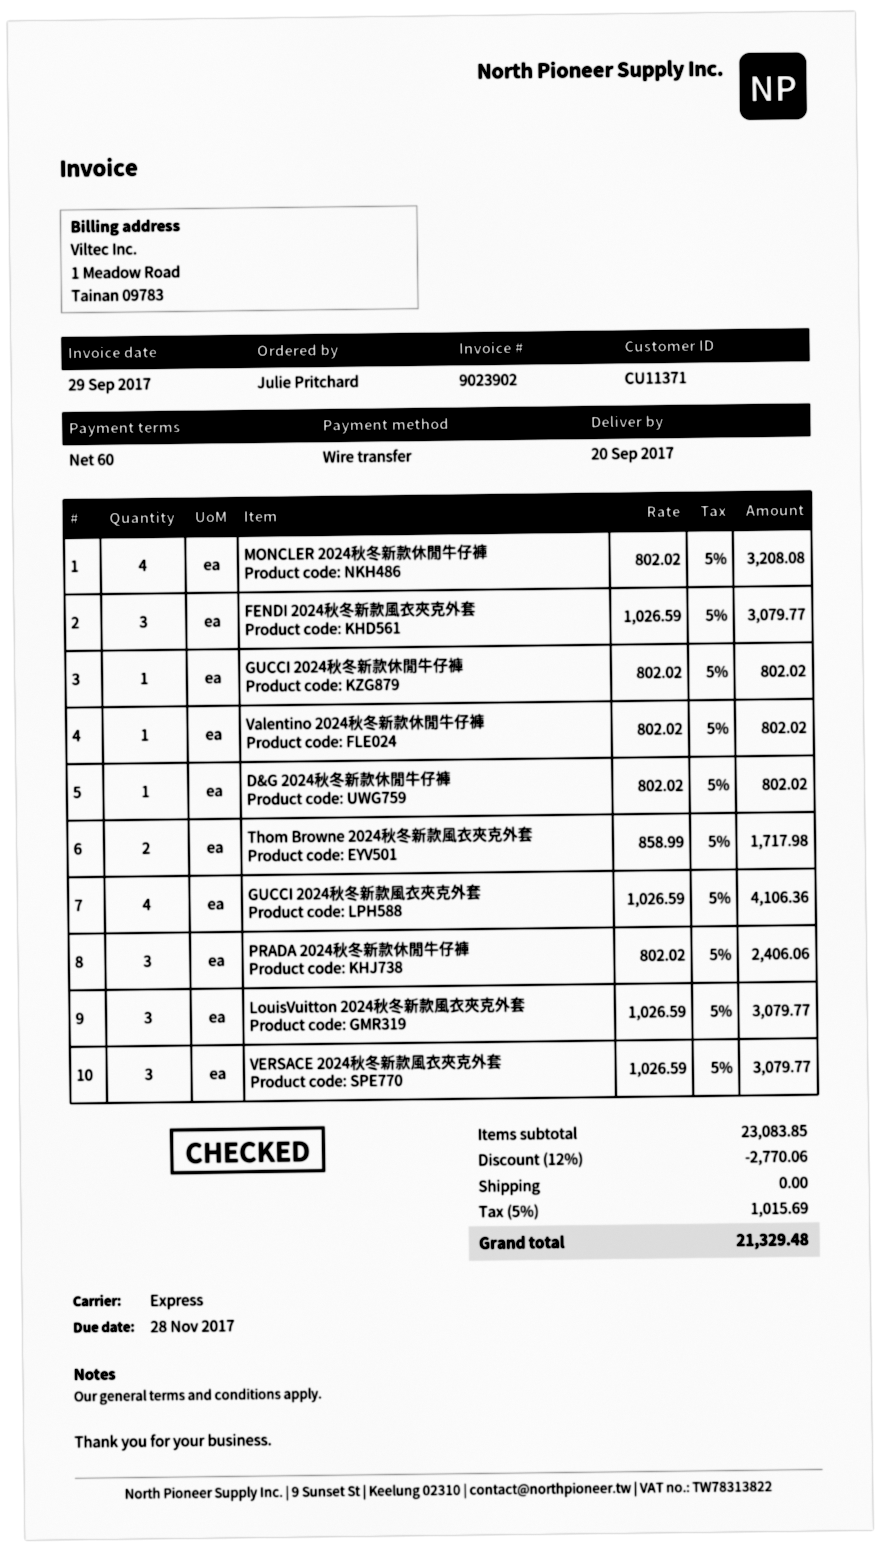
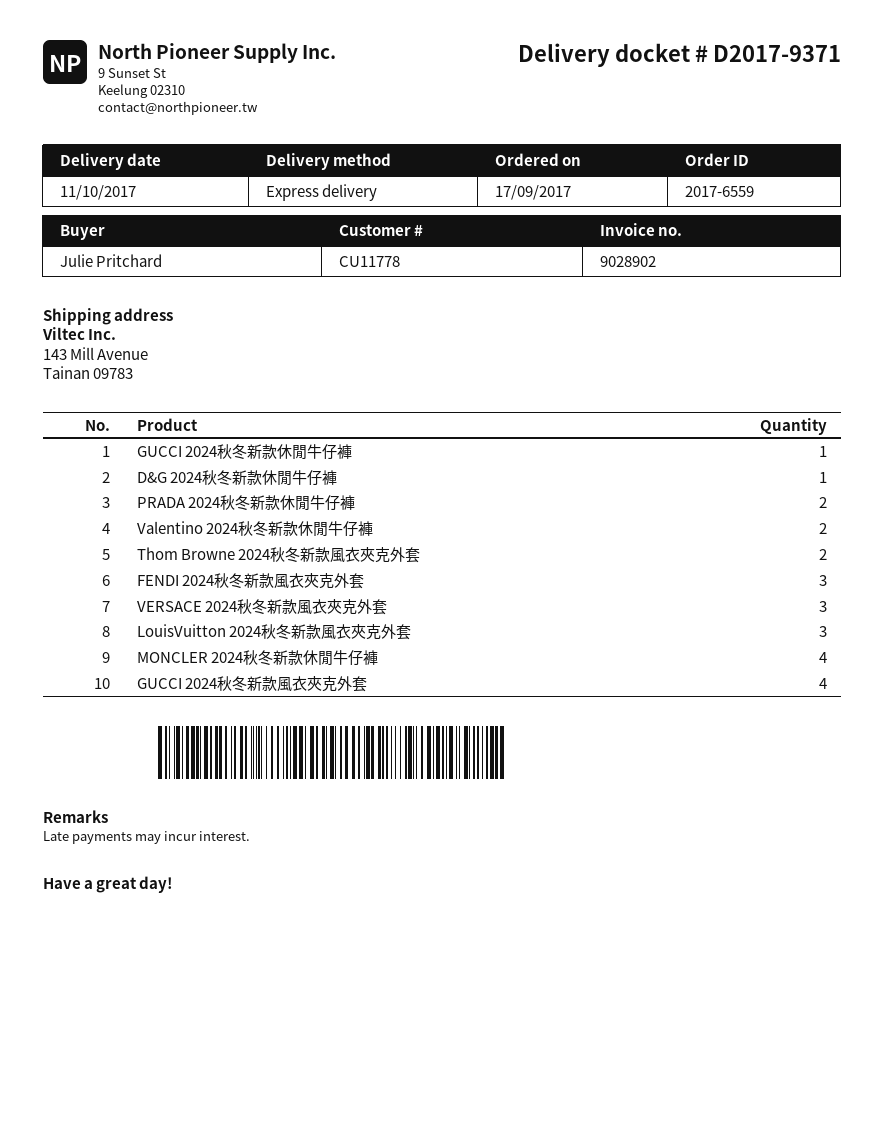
delivery date: 2017-09-20 -> 2017-10-11
invoice number: 9023902 -> 9028902
customer number: CU11371 -> CU11778
Valentino 2024秋冬新款休閒牛仔褲: 1 -> 2
PRADA 2024秋冬新款休閒牛仔褲: 3 -> 2

